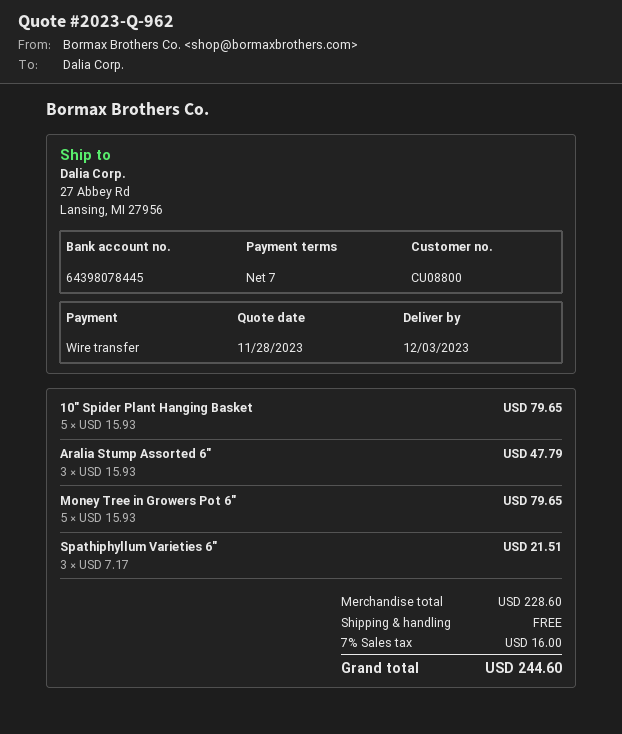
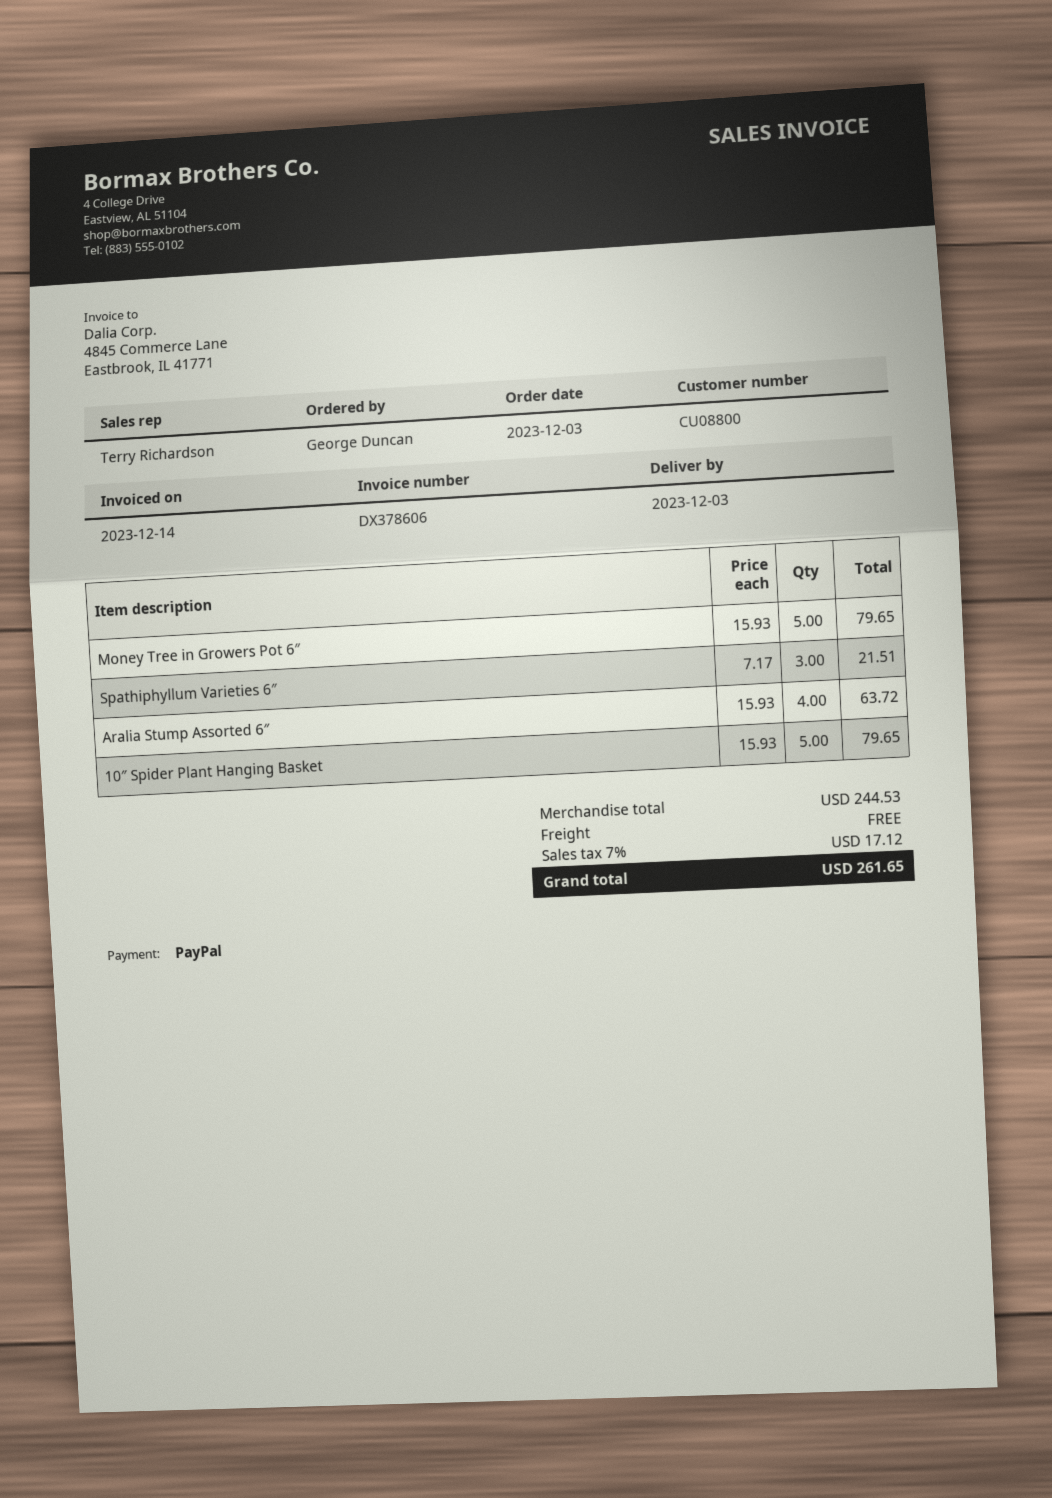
payment method: bank transfer -> PayPal
Aralia Stump Assorted 6″: 3 x 15.93 = 47.79 -> 4 x 15.93 = 63.72
subtotal: 228.60 -> 244.53
tax: 7% = 16.00 -> 7% = 17.12
total: 244.60 -> 261.65

